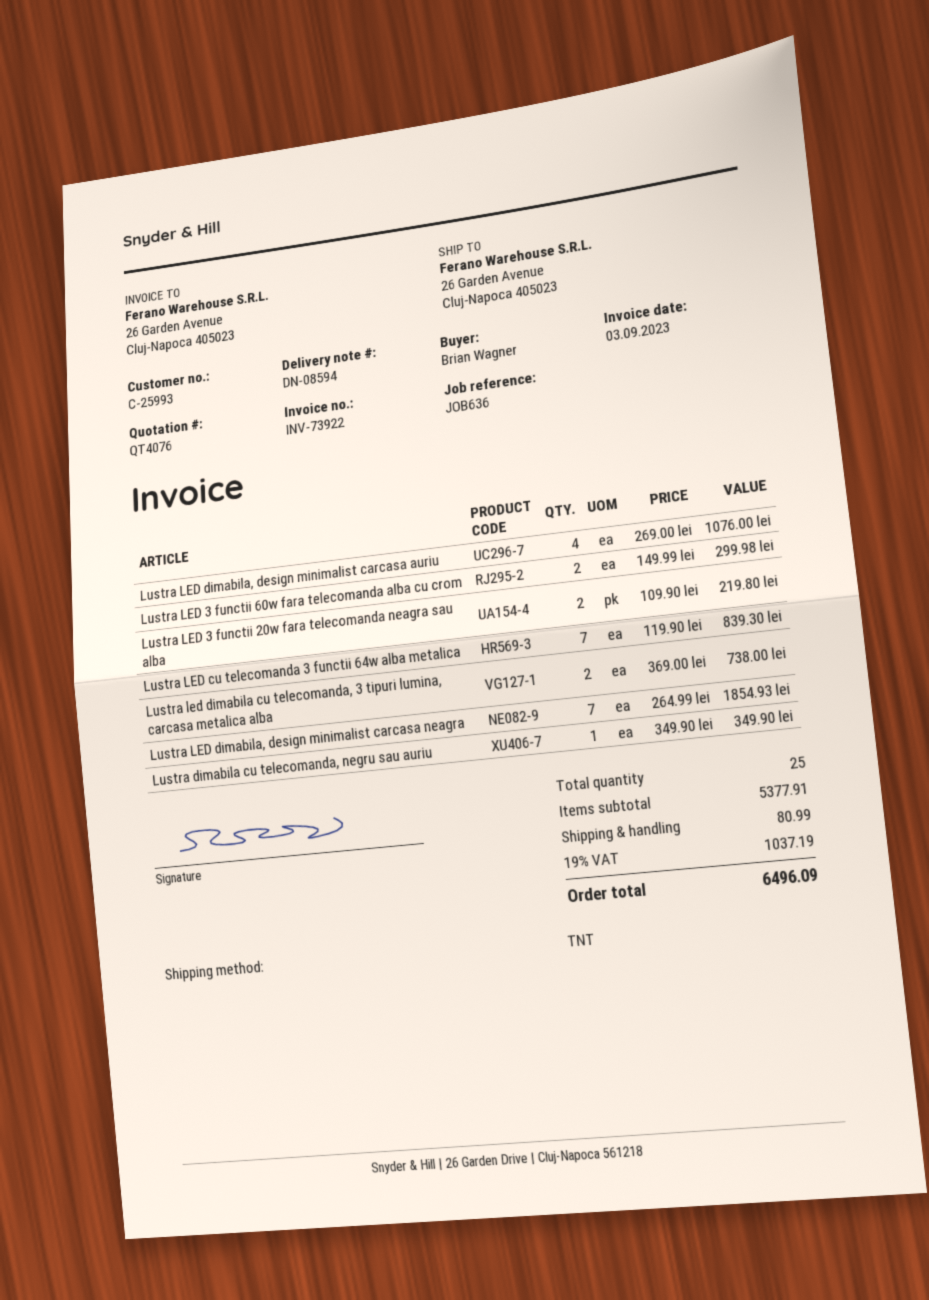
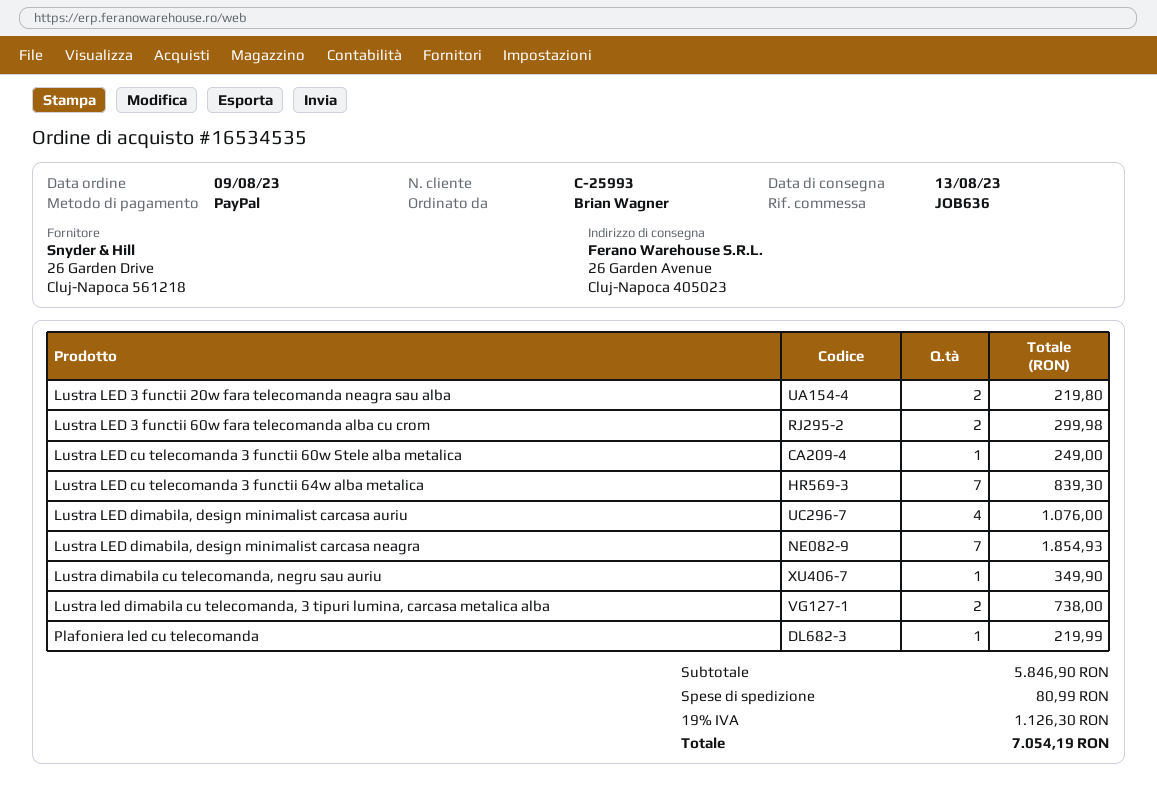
Lustra LED cu telecomanda 3 functii 60w Stele alba metalica: none -> 1 for 249.00
Plafoniera led cu telecomanda: none -> 1 for 219.99
subtotal: 5377.91 -> 5846.90
tax: 19% = 1037.19 -> 19% = 1126.30
total: 6496.09 -> 7054.19

